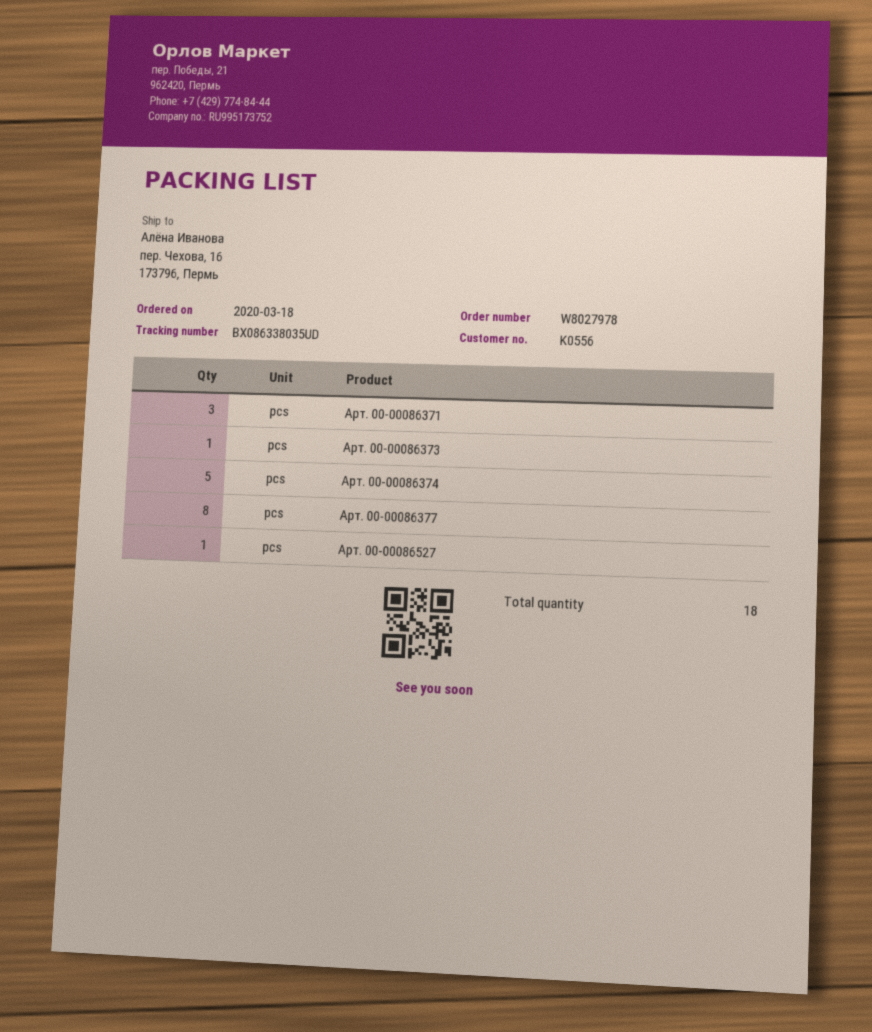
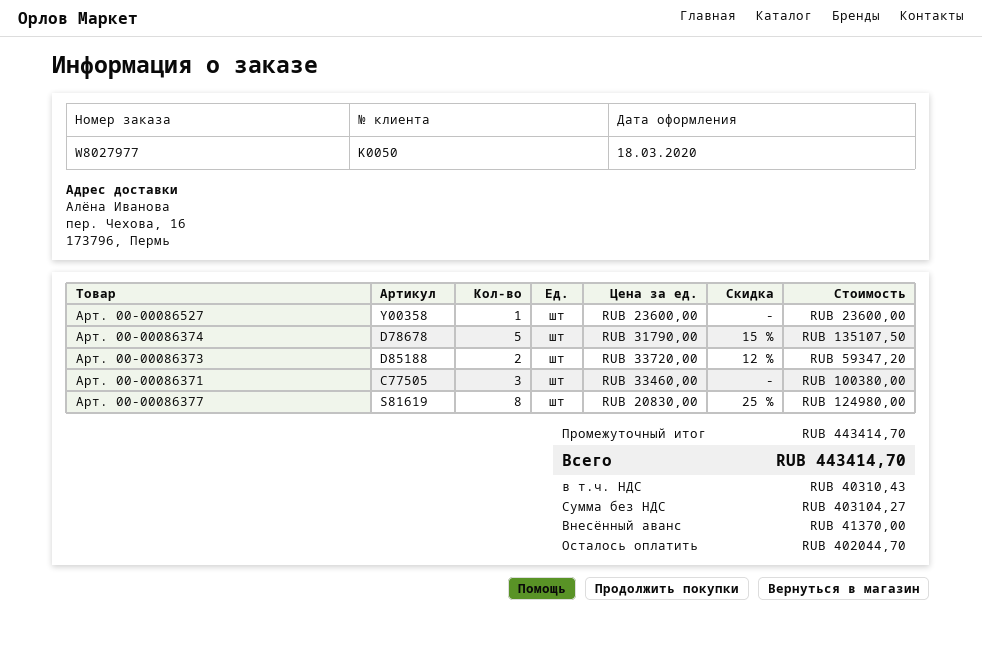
order number: W8027978 -> W8027977
customer number: K0556 -> K0050
Арт. 00-00086373: 1 -> 2

